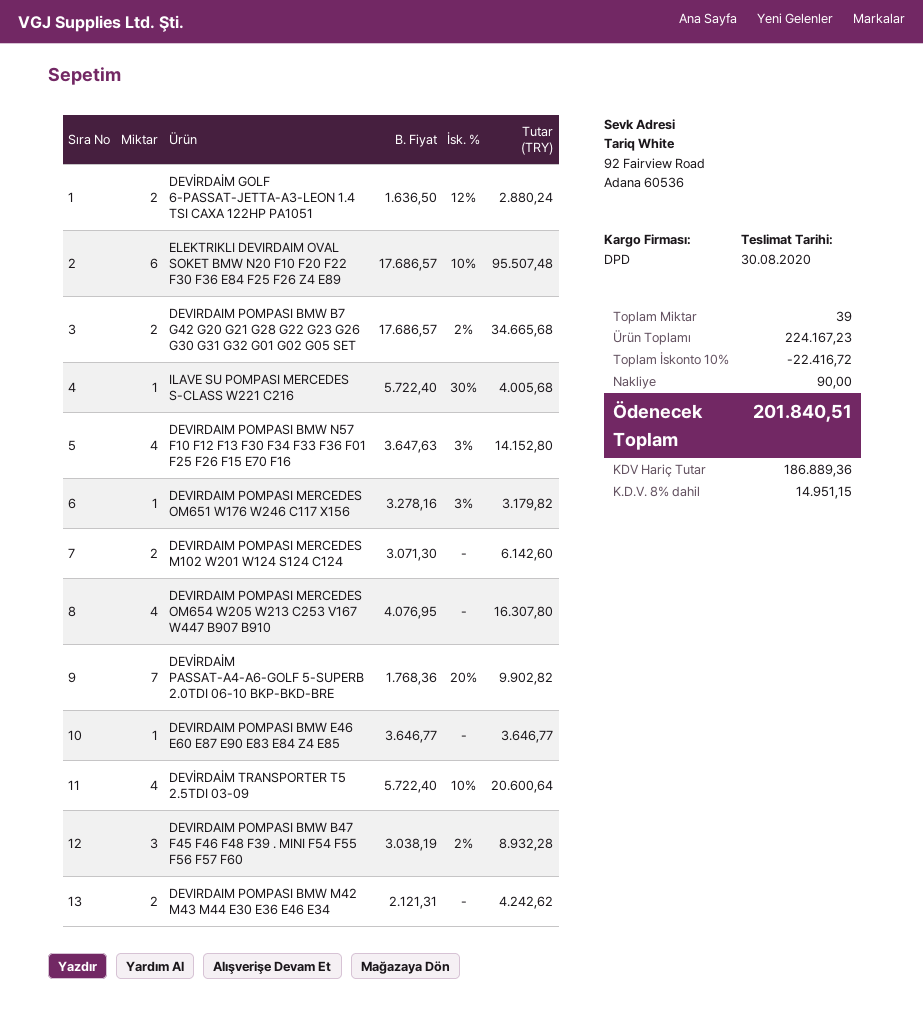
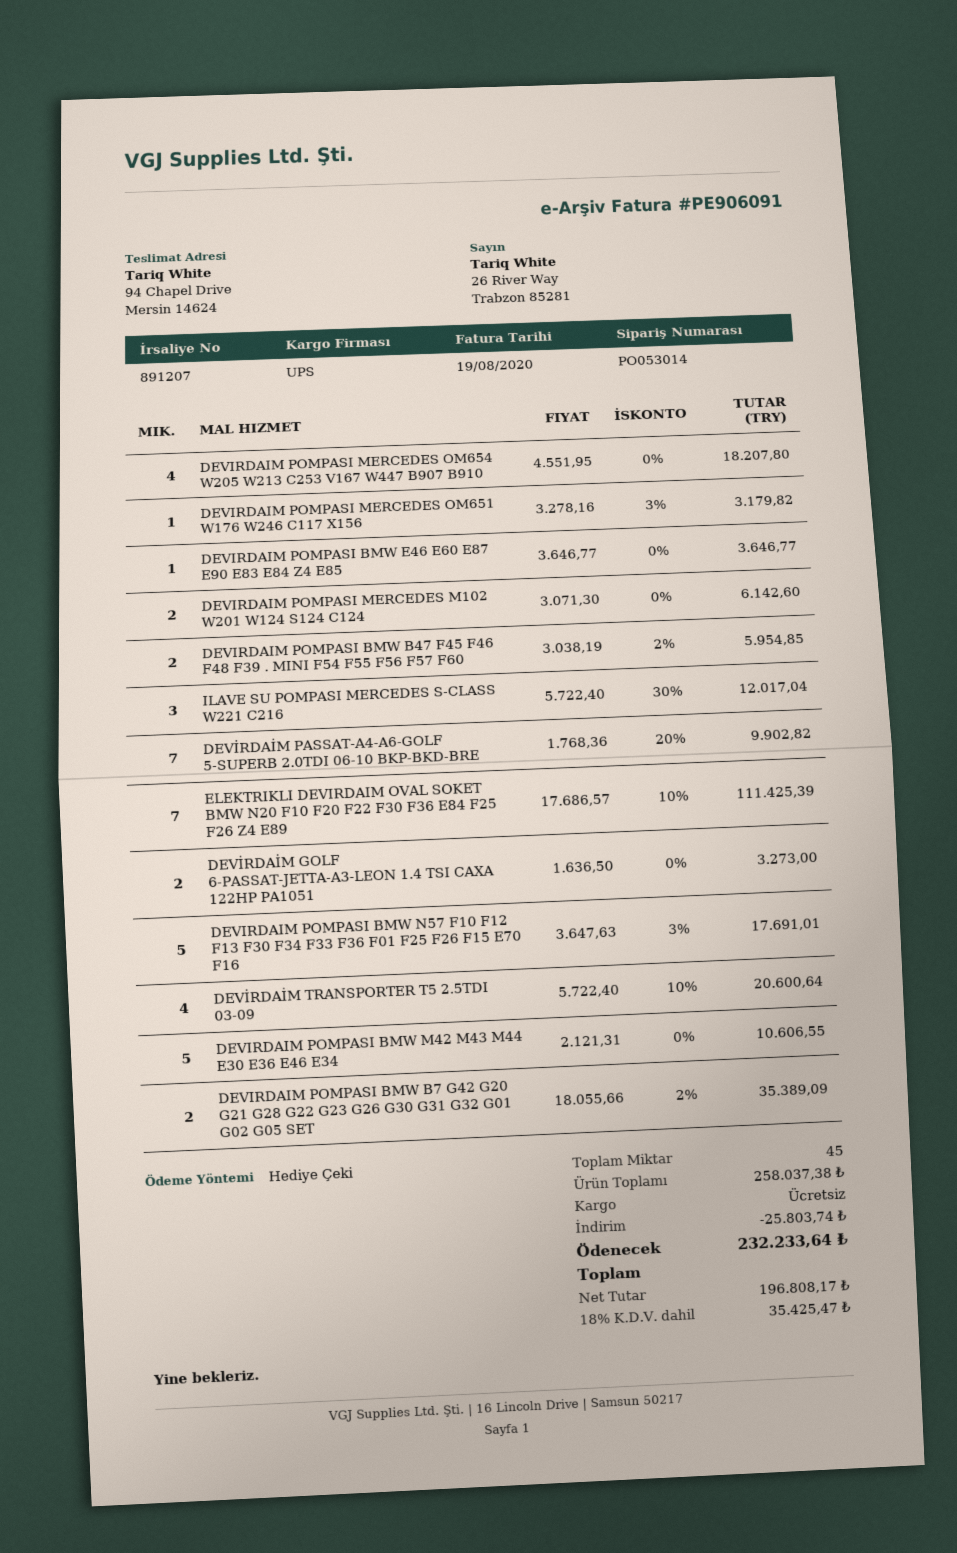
shipping method: DPD -> UPS
ship to: 92 Fairview Road, Adana 60536 -> 94 Chapel Drive, Mersin 14624
DEVİRDAİM GOLF 6-PASSAT-JETTA-A3-LEON 1.4 TSI CAXA 122HP PA1051: 2 x 1636.50 - 12% = 2880.24 -> 2 x 1636.50 = 3273.00
ELEKTRIKLI DEVIRDAIM OVAL SOKET BMW N20 F10 F20 F22 F30 F36 E84 F25 F26 Z4 E89: 6 x 17686.57 - 10% = 95507.48 -> 7 x 17686.57 - 10% = 111425.39
DEVIRDAIM POMPASI BMW B7 G42 G20 G21 G28 G22 G23 G26 G30 G31 G32 G01 G02 G05 SET: 2 x 17686.57 - 2% = 34665.68 -> 2 x 18055.66 - 2% = 35389.09
ILAVE SU POMPASI MERCEDES S-CLASS W221 C216: 1 x 5722.40 - 30% = 4005.68 -> 3 x 5722.40 - 30% = 12017.04
DEVIRDAIM POMPASI BMW N57 F10 F12 F13 F30 F34 F33 F36 F01 F25 F26 F15 E70 F16: 4 x 3647.63 - 3% = 14152.80 -> 5 x 3647.63 - 3% = 17691.01
DEVIRDAIM POMPASI MERCEDES OM654 W205 W213 C253 V167 W447 B907 B910: 4 x 4076.95 = 16307.80 -> 4 x 4551.95 = 18207.80
DEVIRDAIM POMPASI BMW B47 F45 F46 F48 F39 . MINI F54 F55 F56 F57 F60: 3 x 3038.19 - 2% = 8932.28 -> 2 x 3038.19 - 2% = 5954.85
DEVIRDAIM POMPASI BMW M42 M43 M44 E30 E36 E46 E34: 2 x 2121.31 = 4242.62 -> 5 x 2121.31 = 10606.55
total quantity: 39 -> 45
subtotal: 224167.23 -> 258037.38
discount: 22416.72 -> 25803.74
shipping: 90.00 -> 0.00
net: 186889.36 -> 196808.17
tax: 8% = 14951.15 -> 18% = 35425.47
total: 201840.51 -> 232233.64

